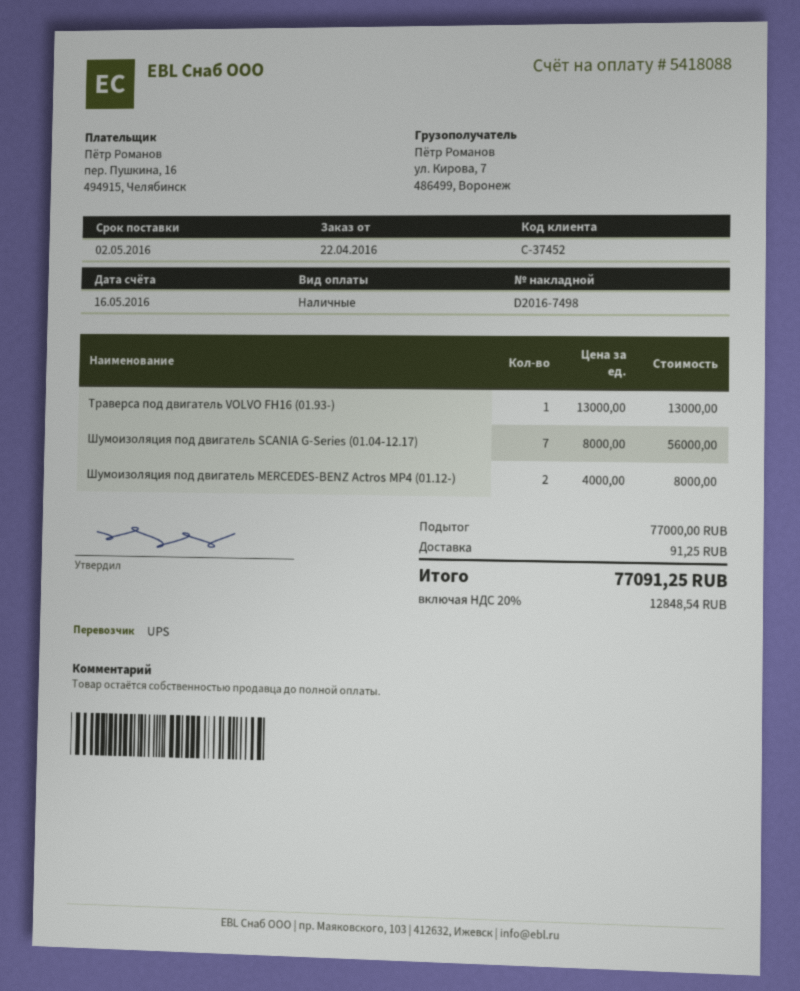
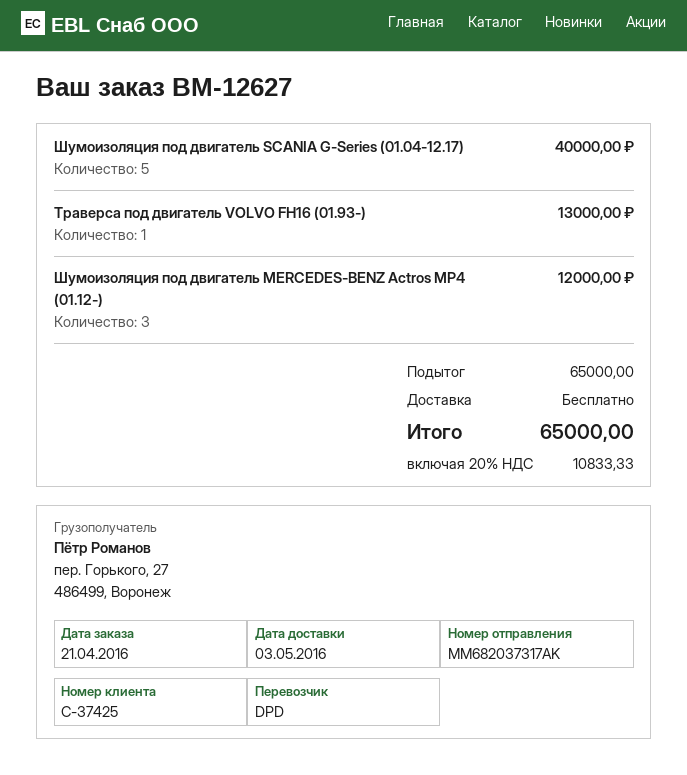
order date: 2016-04-22 -> 2016-04-21
delivery date: 2016-05-02 -> 2016-05-03
customer number: C-37452 -> C-37425
shipping method: UPS -> DPD
ship to: ул. Кирова, 7, 486499, Воронеж -> пер. Горького, 27, 486499, Воронеж
Шумоизоляция под двигатель SCANIA G-Series (01.04-12.17): 7 for 56000.00 -> 5 for 40000.00
Шумоизоляция под двигатель MERCEDES-BENZ Actros MP4 (01.12-): 2 for 8000.00 -> 3 for 12000.00
subtotal: 77000.00 -> 65000.00
shipping: 91.25 -> 0.00
tax: 20% = 12848.54 -> 20% = 10833.33
total: 77091.25 -> 65000.00

